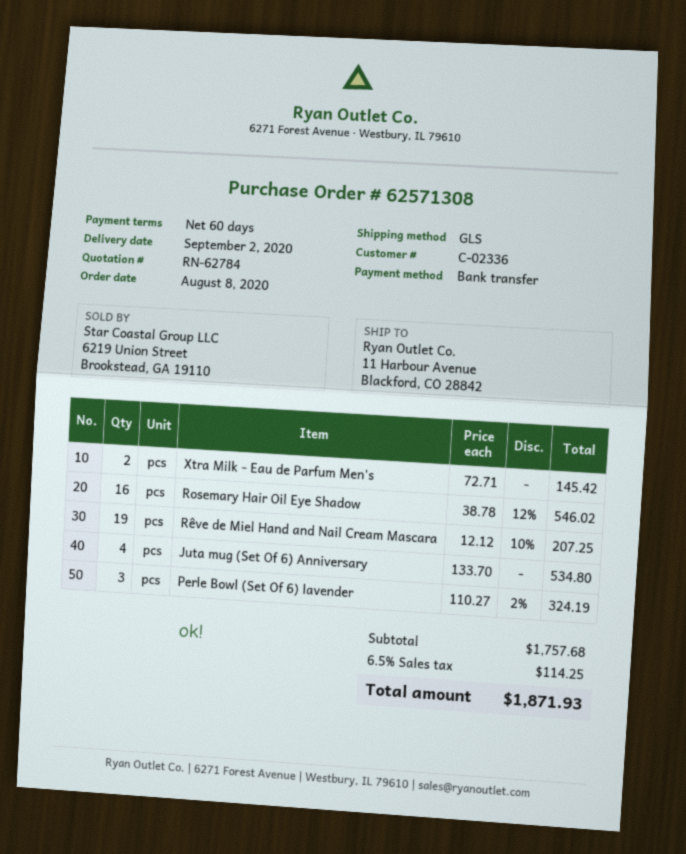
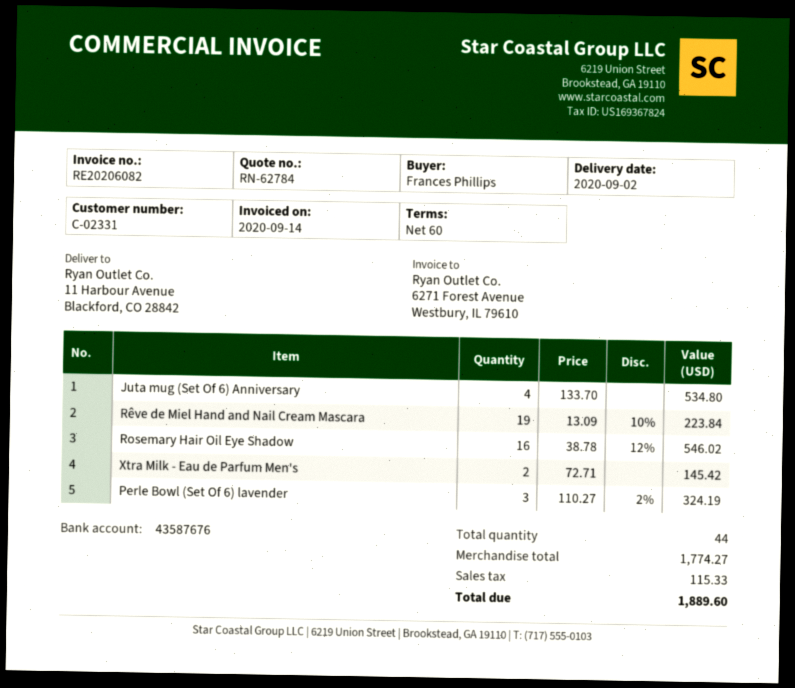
customer number: C-02336 -> C-02331
Rêve de Miel Hand and Nail Cream Mascara: 19 x 12.12 - 10% = 207.25 -> 19 x 13.09 - 10% = 223.84
subtotal: 1757.68 -> 1774.27
tax: 114.25 -> 115.33
total: 1871.93 -> 1889.60

